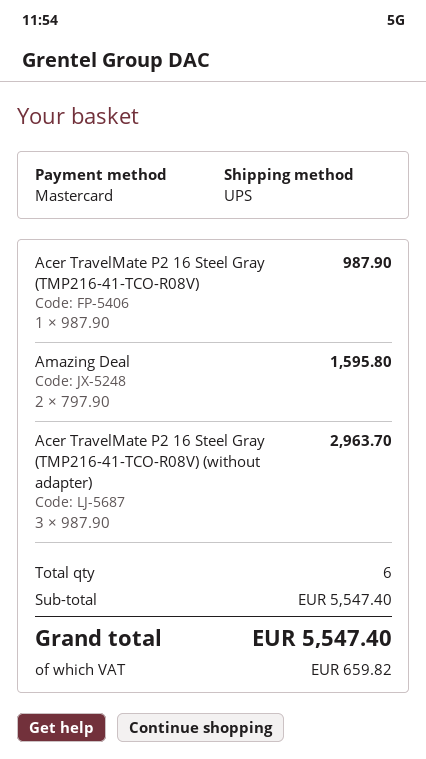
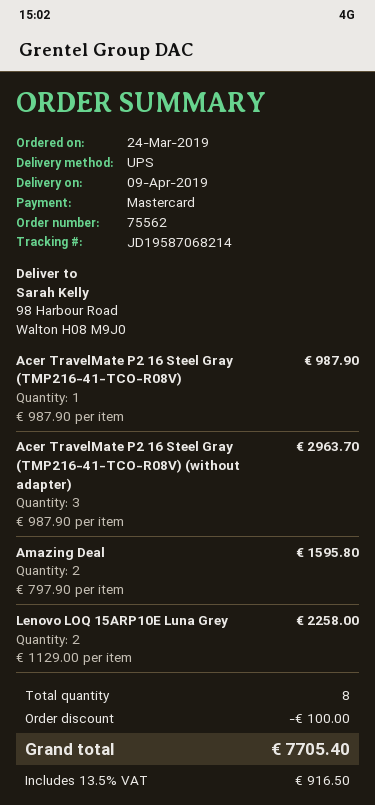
Lenovo LOQ 15ARP10E Luna Grey: none -> 2 x 1129.00 = 2258.00
total quantity: 6 -> 8
discount: none -> 100.00
tax: 659.82 -> 916.50
total: 5547.40 -> 7705.40

